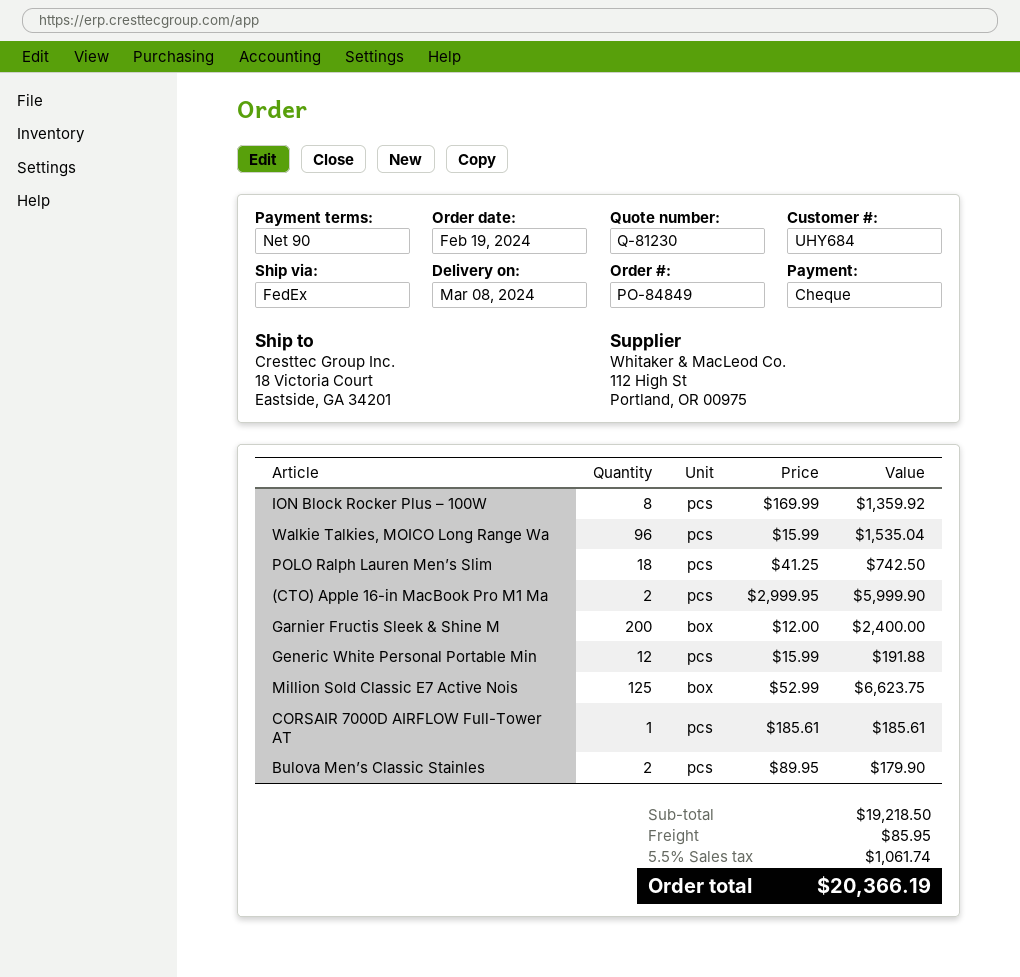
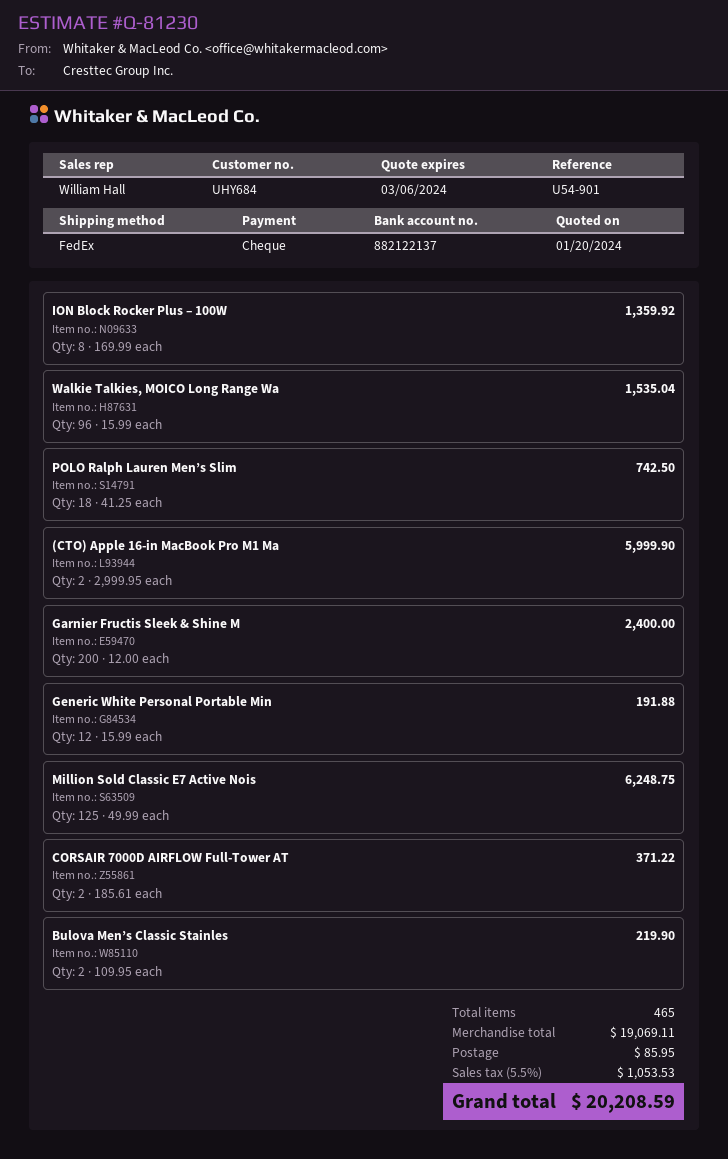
Million Sold Classic E7 Active Nois: 125 x 52.99 = 6623.75 -> 125 x 49.99 = 6248.75
CORSAIR 7000D AIRFLOW Full-Tower AT: 1 x 185.61 = 185.61 -> 2 x 185.61 = 371.22
Bulova Men’s Classic Stainles: 2 x 89.95 = 179.90 -> 2 x 109.95 = 219.90
subtotal: 19218.50 -> 19069.11
tax: 5.5% = 1061.74 -> 5.5% = 1053.53
total: 20366.19 -> 20208.59

